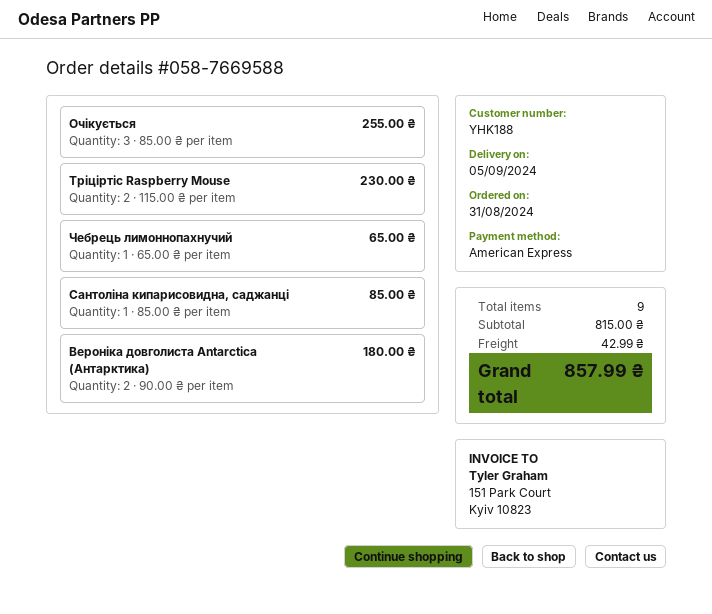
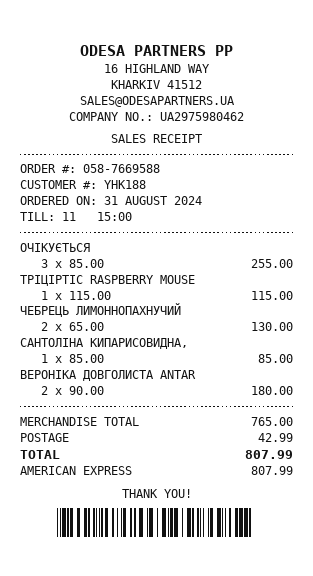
Тріціртіс Raspberry Mouse: 2 x 115.00 = 230.00 -> 1 x 115.00 = 115.00
Чебрець лимоннопахнучий: 1 x 65.00 = 65.00 -> 2 x 65.00 = 130.00
subtotal: 815.00 -> 765.00
total: 857.99 -> 807.99

